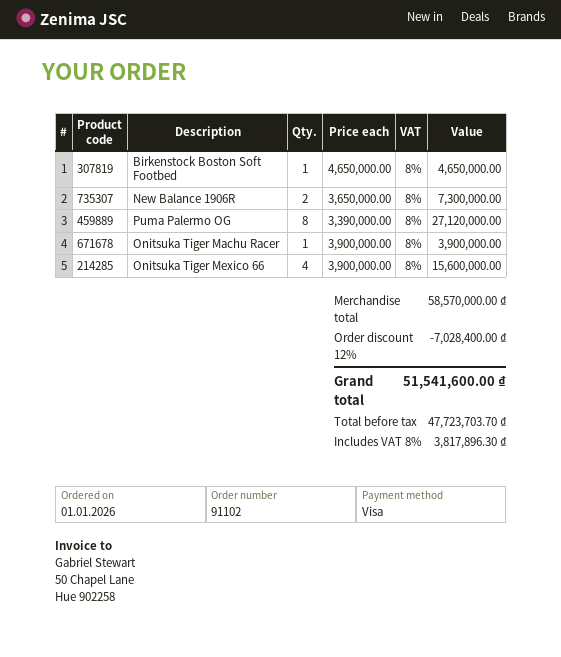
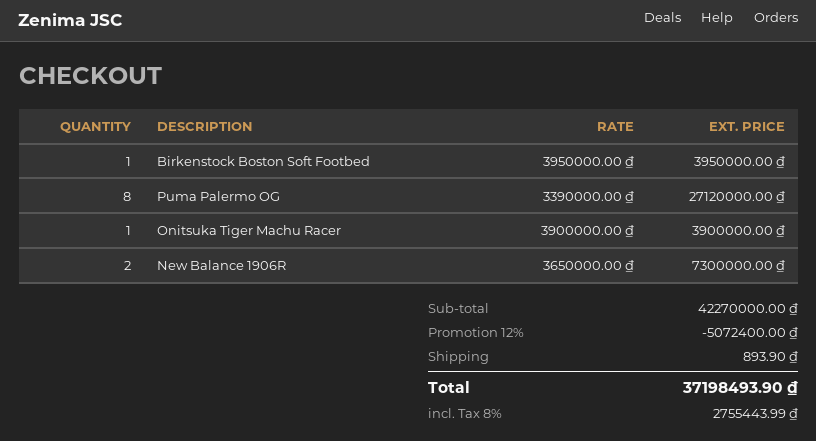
Birkenstock Boston Soft Footbed: 1 x 4650000.00 = 4650000.00 -> 1 x 3950000.00 = 3950000.00
Onitsuka Tiger Mexico 66: 4 x 3900000.00 = 15600000.00 -> none
subtotal: 58570000.00 -> 42270000.00
discount: 12% = 7028400.00 -> 12% = 5072400.00
shipping: none -> 893.90
tax: 8% = 3817896.30 -> 8% = 2755443.99
total: 51541600.00 -> 37198493.90

